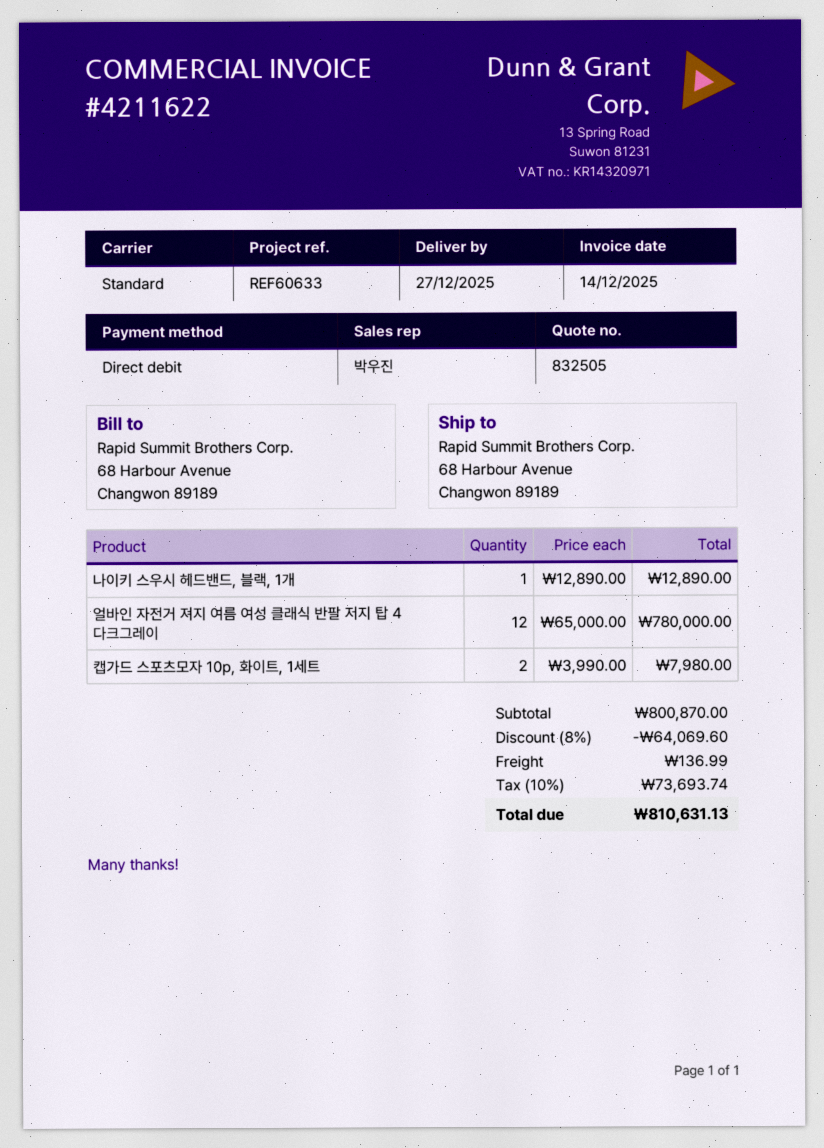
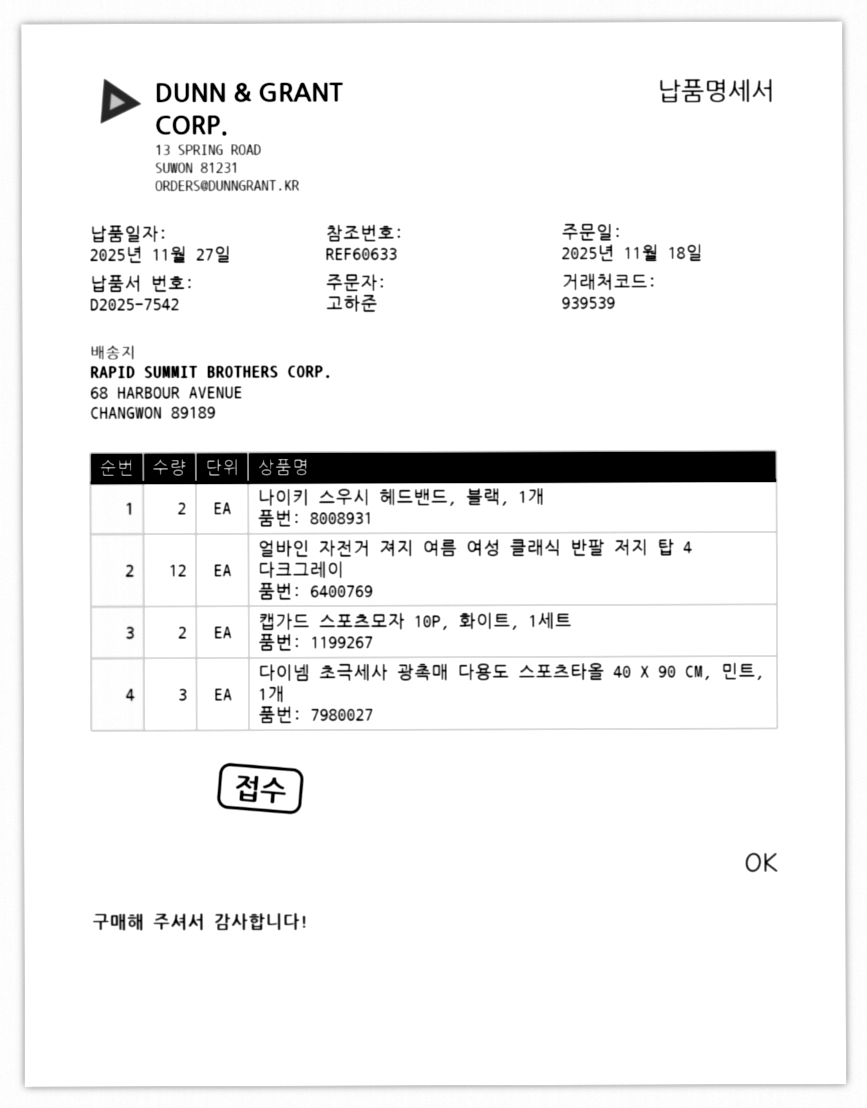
delivery date: 2025-12-27 -> 2025-11-27
나이키 스우시 헤드밴드, 블랙, 1개: 1 -> 2
다이넴 초극세사 광촉매 다용도 스포츠타올 40 X 90 CM, 민트, 1개: none -> 3

